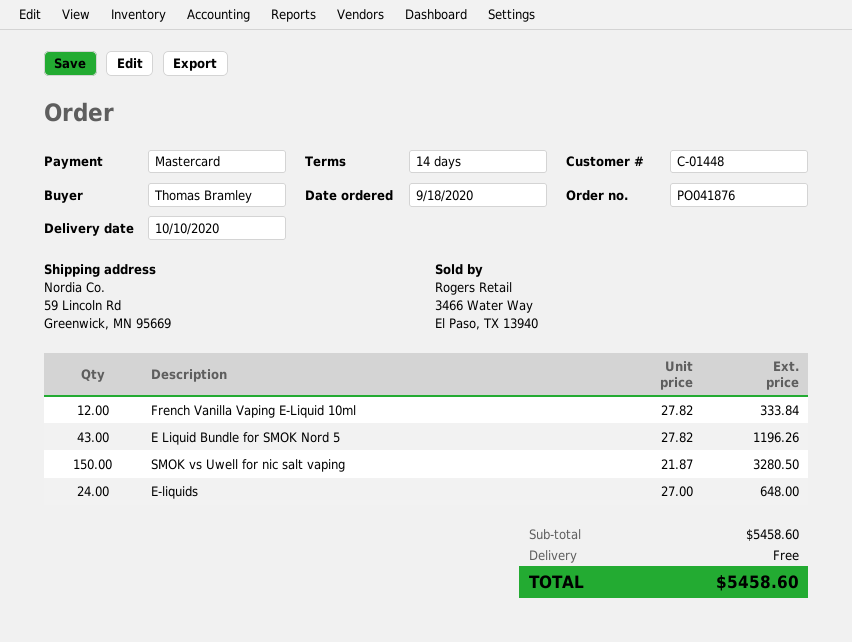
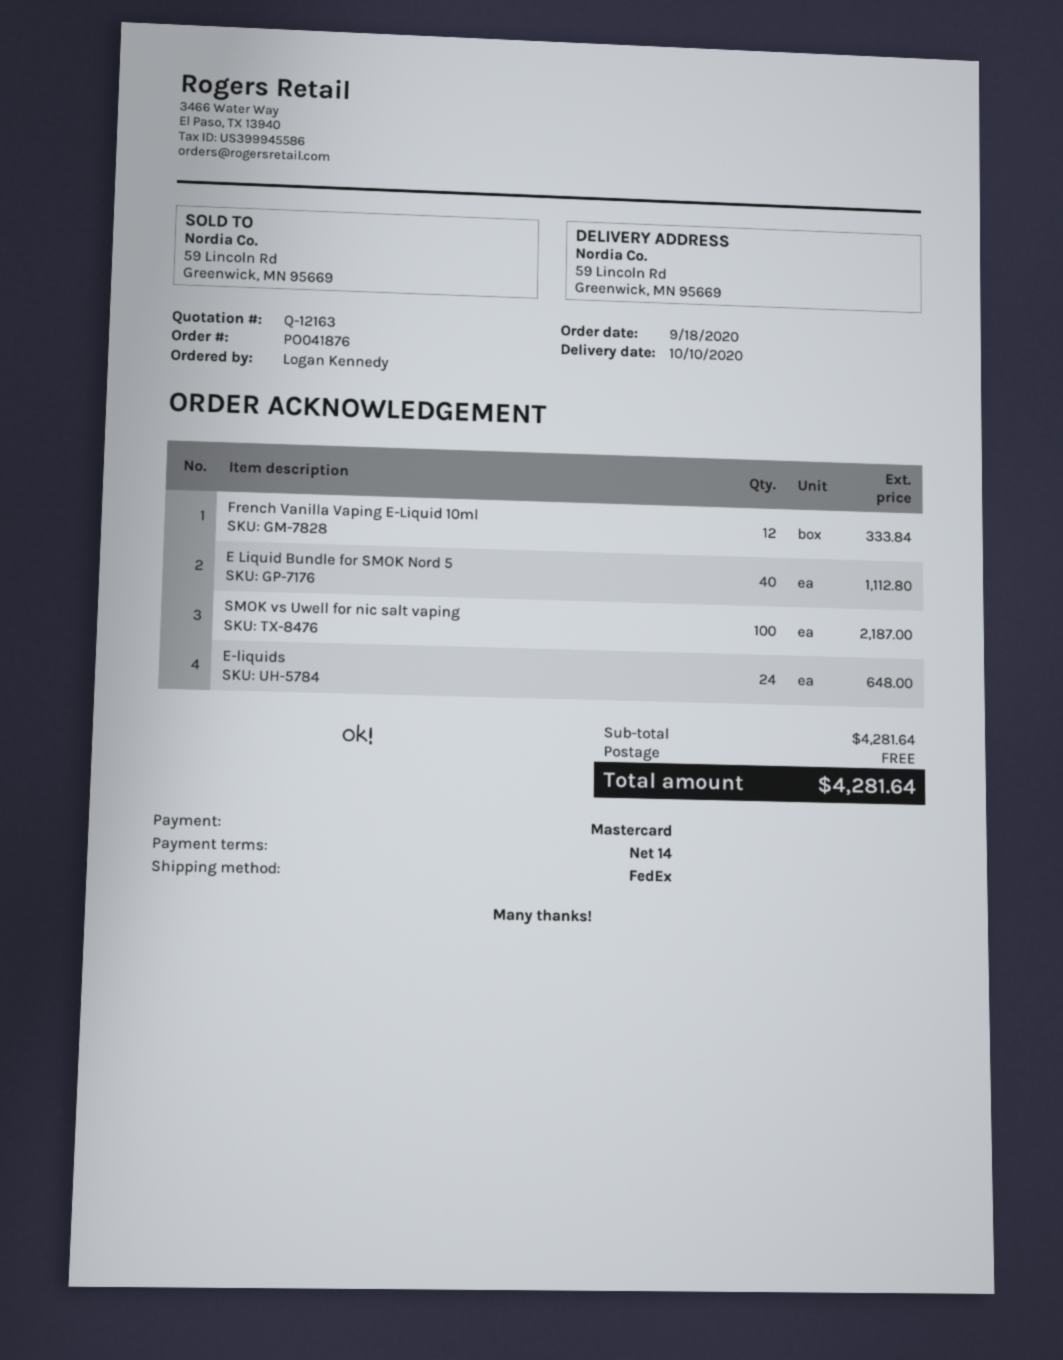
ordered by: Thomas Bramley -> Logan Kennedy
E Liquid Bundle for SMOK Nord 5: 43 for 1196.26 -> 40 for 1112.80
SMOK vs Uwell for nic salt vaping: 150 for 3280.50 -> 100 for 2187.00
subtotal: 5458.60 -> 4281.64
total: 5458.60 -> 4281.64

